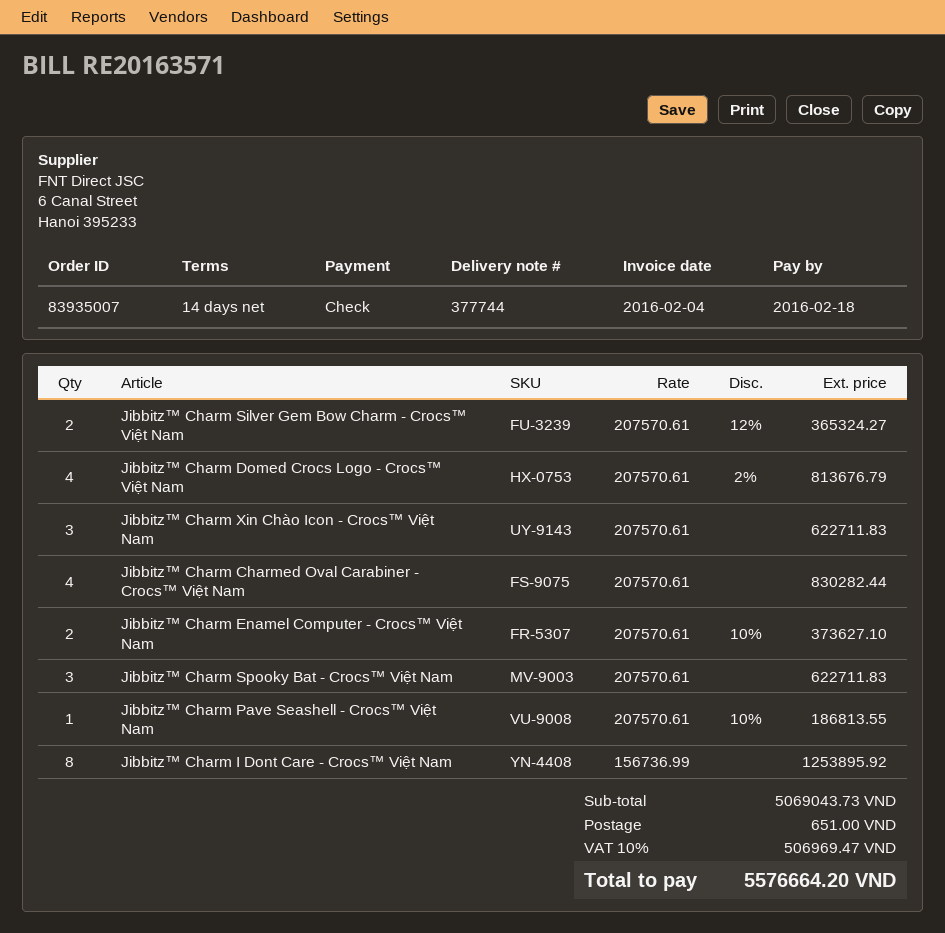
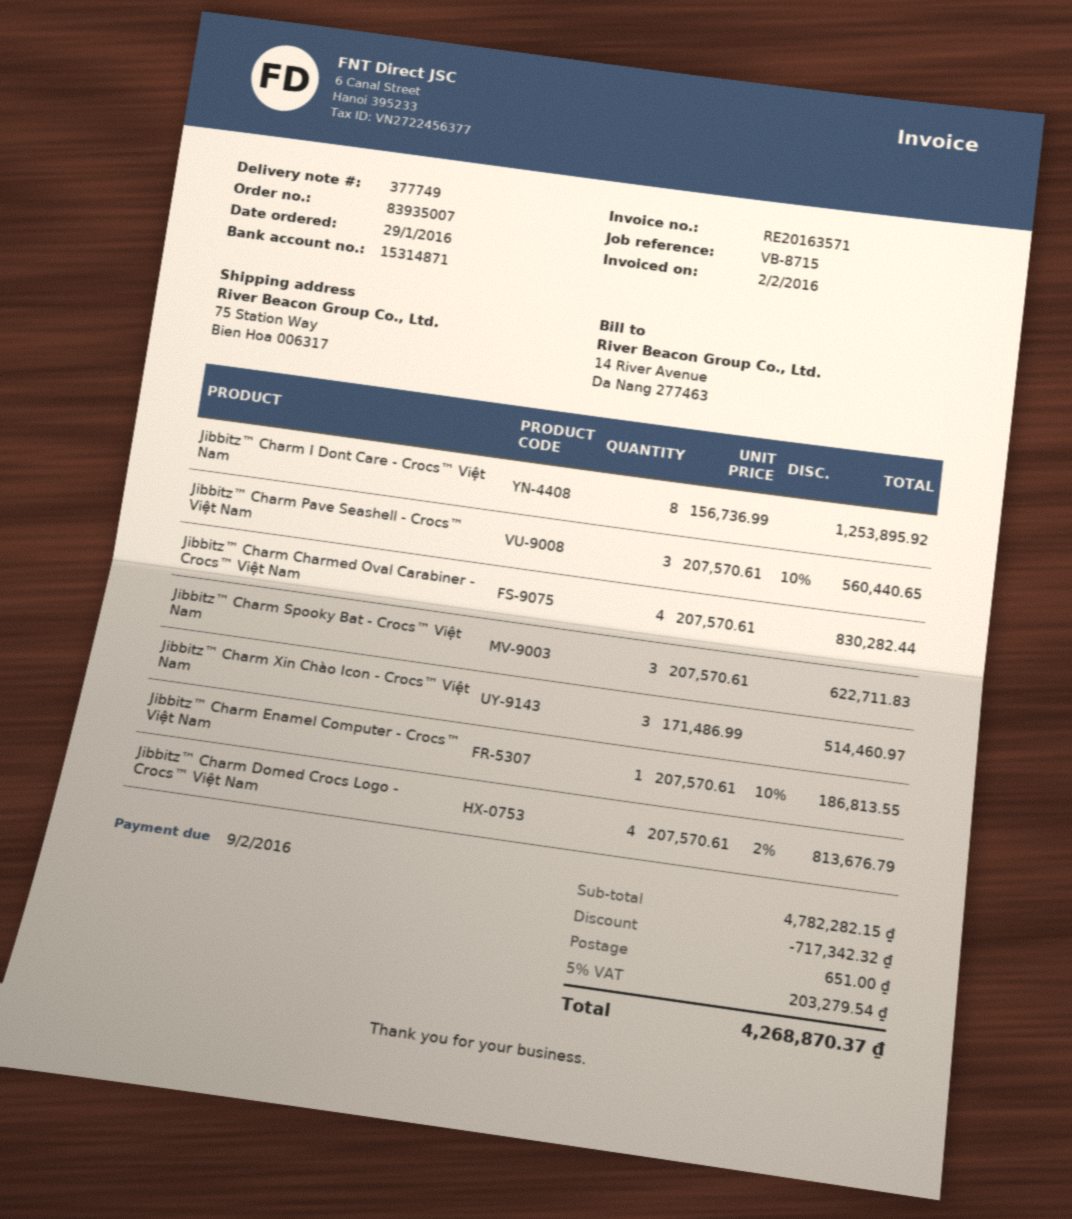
delivery note number: 377744 -> 377749
invoice date: 2016-02-04 -> 2016-02-02
due date: 2016-02-18 -> 2016-02-09
Jibbitz™ Charm Silver Gem Bow Charm - Crocs™ Việt Nam: 2 x 207570.61 - 12% = 365324.27 -> none
Jibbitz™ Charm Xin Chào Icon - Crocs™ Việt Nam: 3 x 207570.61 = 622711.83 -> 3 x 171486.99 = 514460.97
Jibbitz™ Charm Enamel Computer - Crocs™ Việt Nam: 2 x 207570.61 - 10% = 373627.10 -> 1 x 207570.61 - 10% = 186813.55
Jibbitz™ Charm Pave Seashell - Crocs™ Việt Nam: 1 x 207570.61 - 10% = 186813.55 -> 3 x 207570.61 - 10% = 560440.65
subtotal: 5069043.73 -> 4782282.15
discount: none -> 717342.32
tax: 10% = 506969.47 -> 5% = 203279.54
total: 5576664.20 -> 4268870.37

